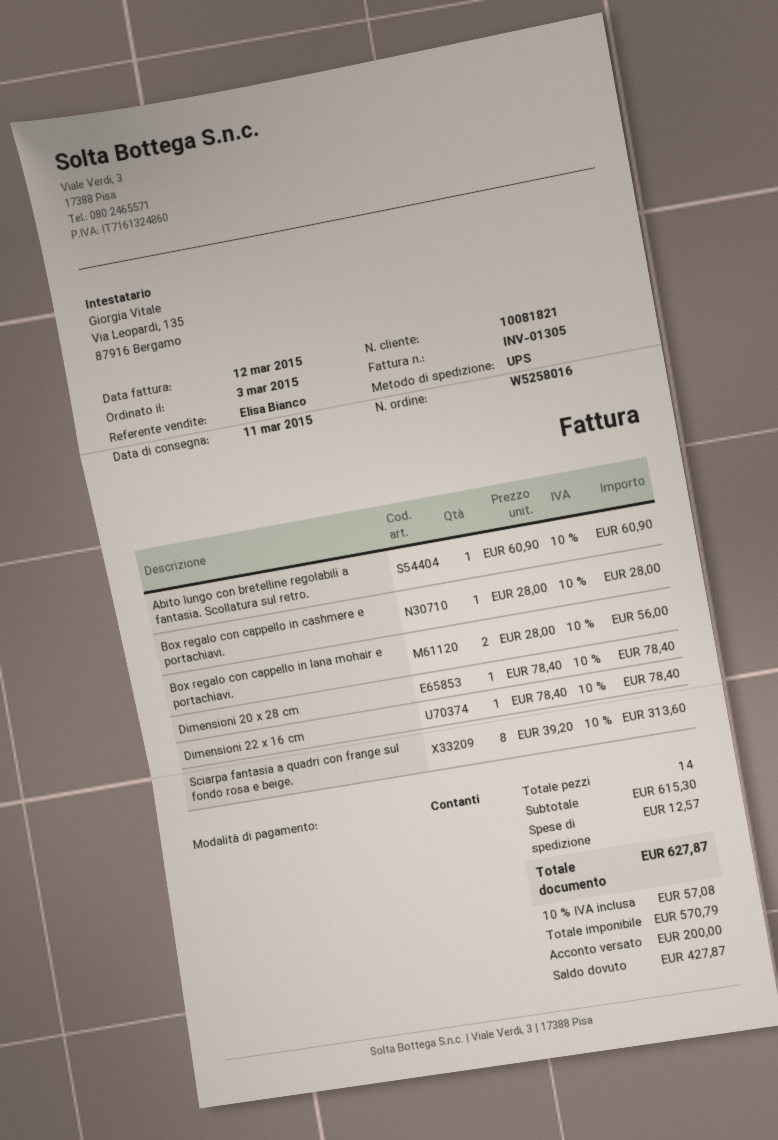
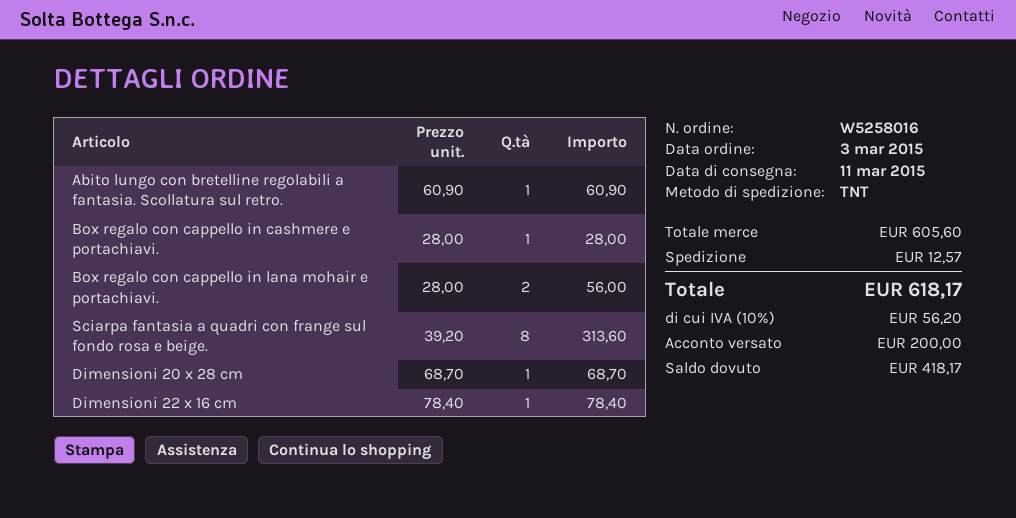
shipping method: UPS -> TNT
Dimensioni 20 x 28 cm: 1 x 78.40 = 78.40 -> 1 x 68.70 = 68.70
subtotal: 615.30 -> 605.60
tax: 10% = 57.08 -> 10% = 56.20
total: 627.87 -> 618.17
balance: 427.87 -> 418.17

